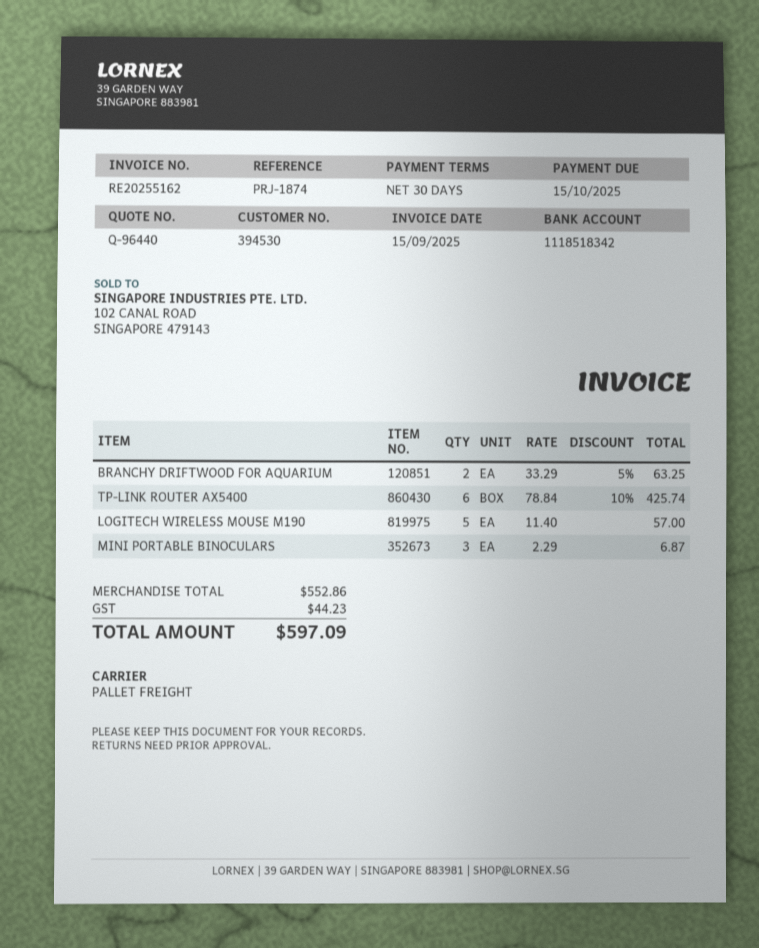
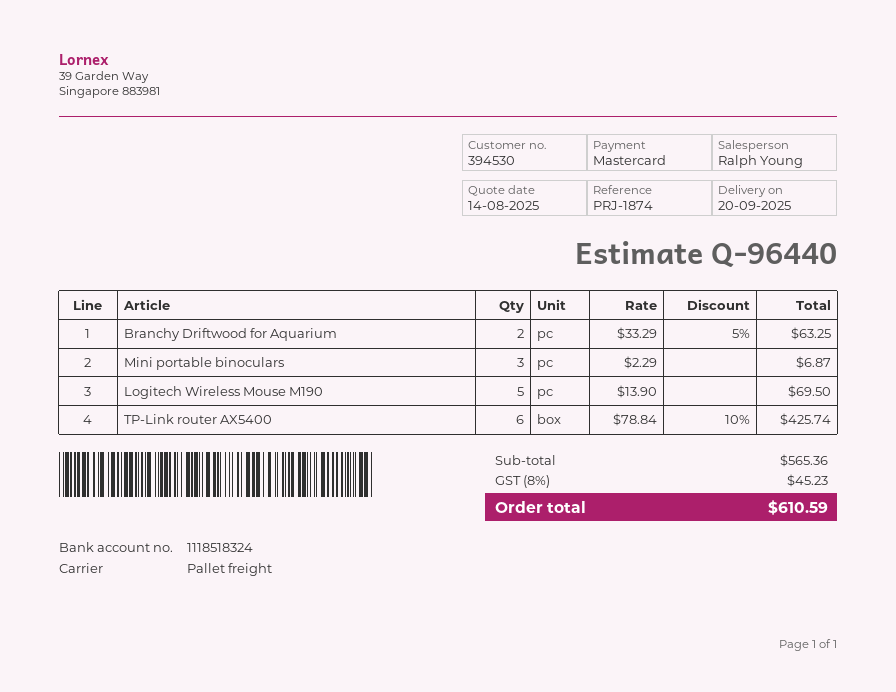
bank account: 1118518342 -> 1118518324
LOGITECH WIRELESS MOUSE M190: 5 x 11.40 = 57.00 -> 5 x 13.90 = 69.50
subtotal: 552.86 -> 565.36
tax: 44.23 -> 45.23
total: 597.09 -> 610.59

